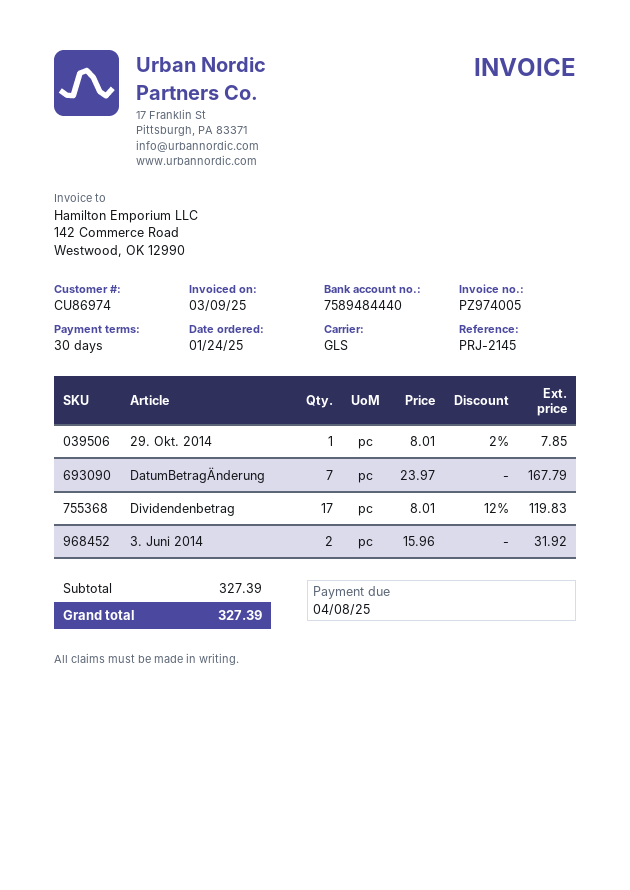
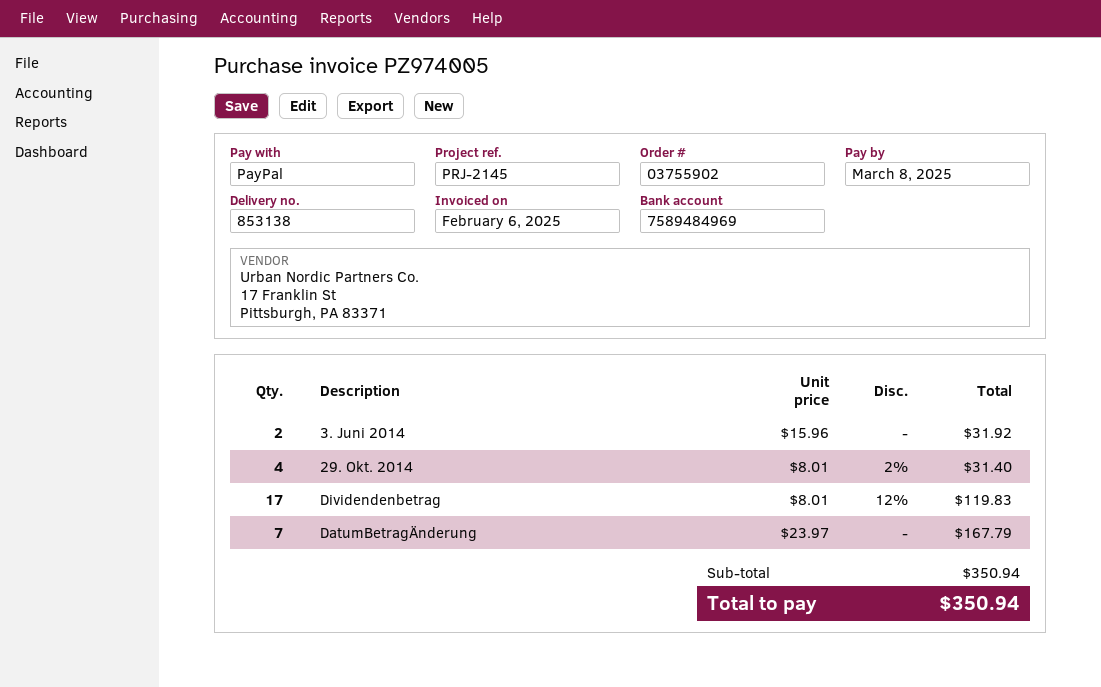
invoice date: 2025-03-09 -> 2025-02-06
due date: 2025-04-08 -> 2025-03-08
bank account: 7589484440 -> 7589484969
29. Okt. 2014: 1 x 8.01 - 2% = 7.85 -> 4 x 8.01 - 2% = 31.40
subtotal: 327.39 -> 350.94
total: 327.39 -> 350.94

